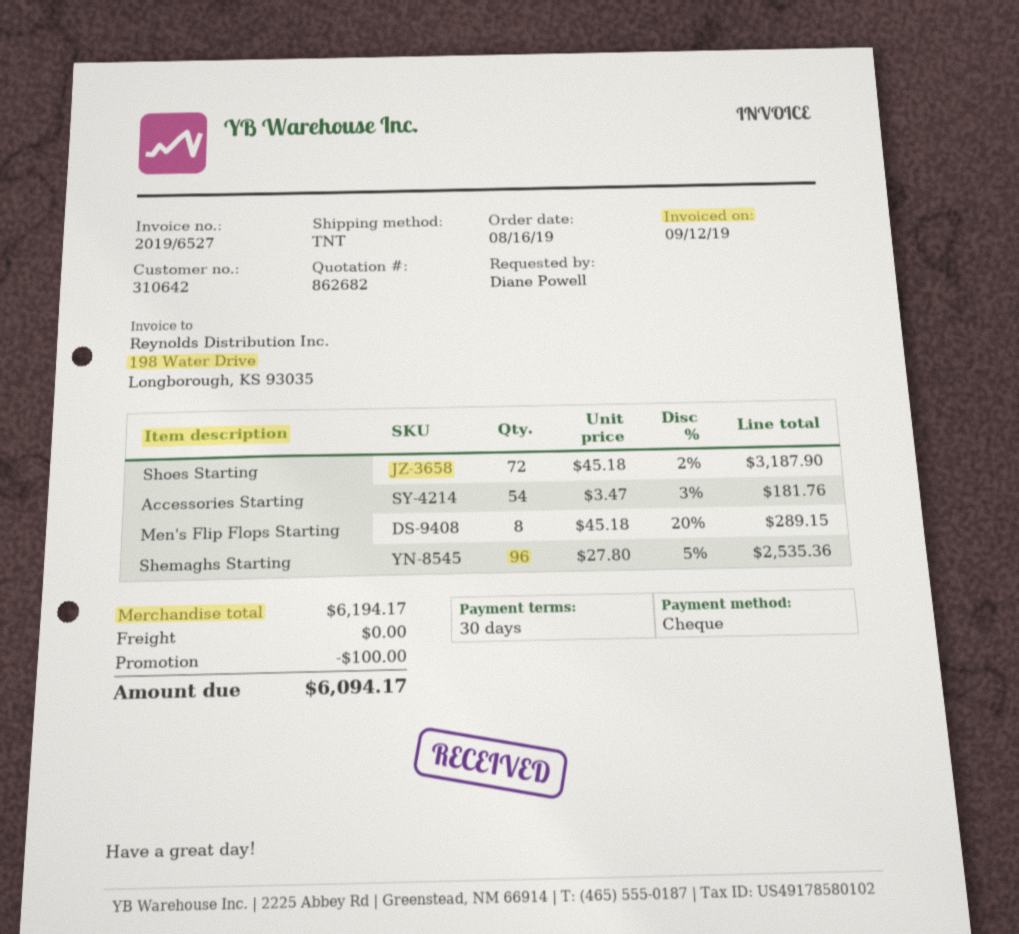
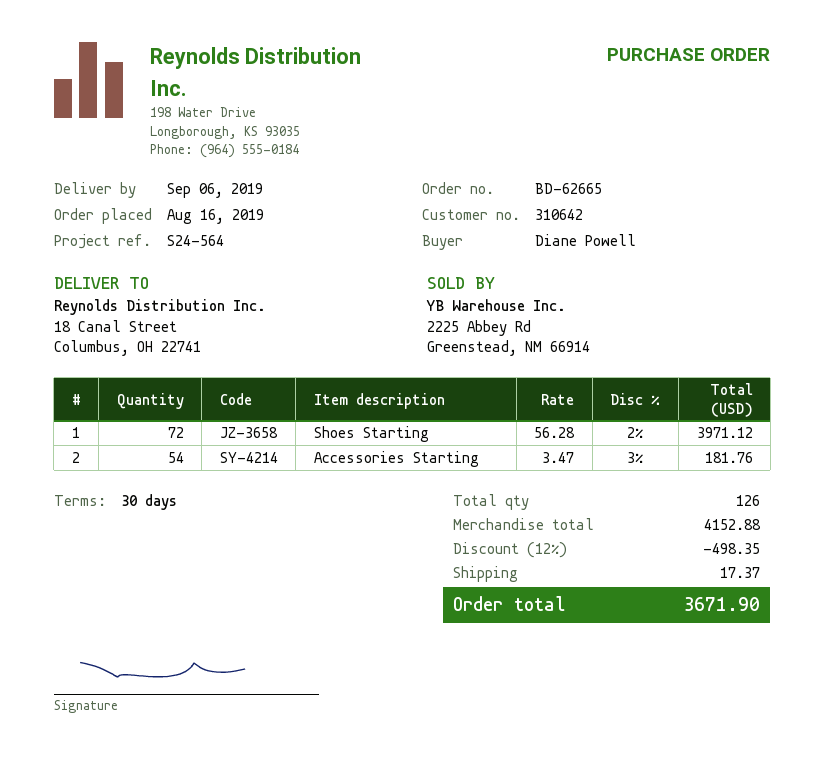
Shoes Starting: 72 x 45.18 - 2% = 3187.90 -> 72 x 56.28 - 2% = 3971.12
Men's Flip Flops Starting: 8 x 45.18 - 20% = 289.15 -> none
Shemaghs Starting: 96 x 27.80 - 5% = 2535.36 -> none
subtotal: 6194.17 -> 4152.88
discount: 100.00 -> 498.35
shipping: 0.00 -> 17.37
total: 6094.17 -> 3671.90

